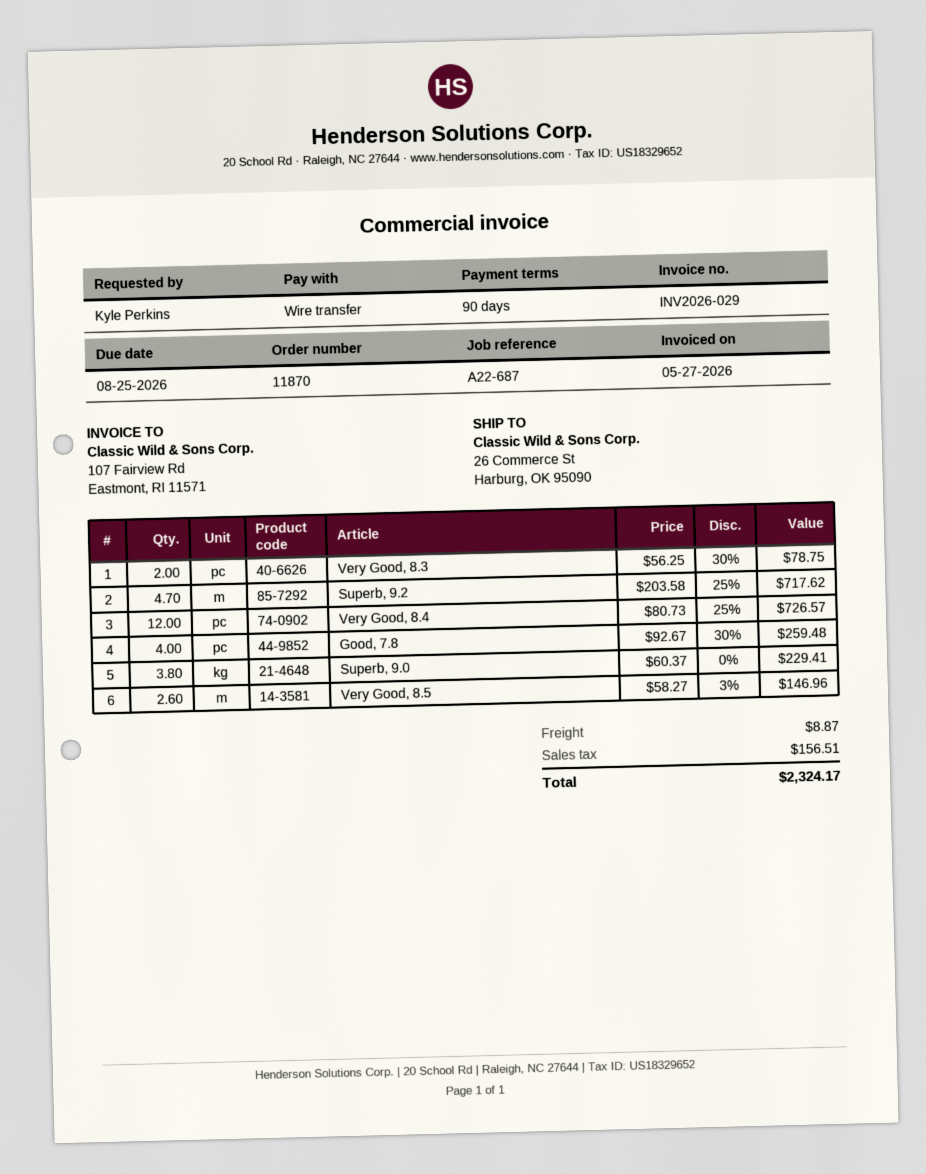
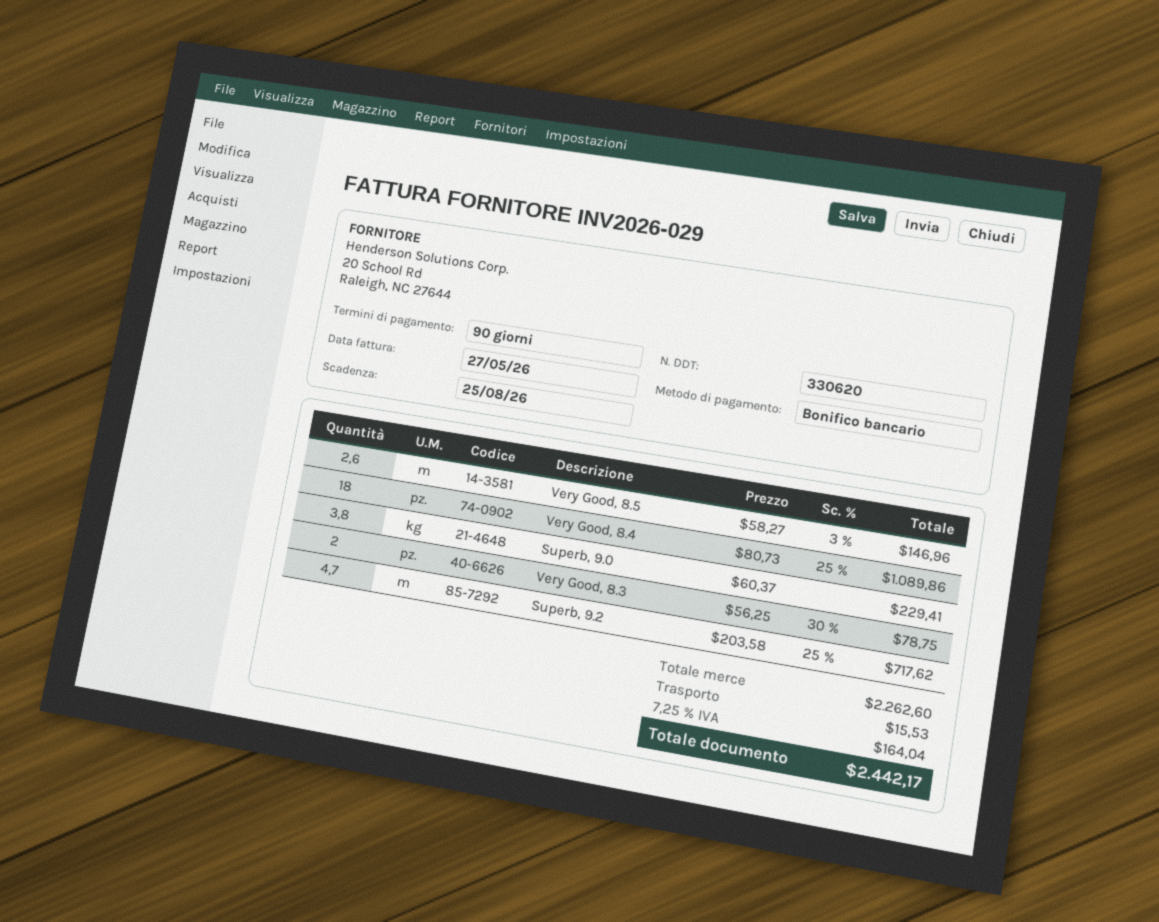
Very Good, 8.4: 12 x 80.73 - 25% = 726.57 -> 18 x 80.73 - 25% = 1089.86
Good, 7.8: 4 x 92.67 - 30% = 259.48 -> none
shipping: 8.87 -> 15.53
tax: 156.51 -> 164.04
total: 2324.17 -> 2442.17

